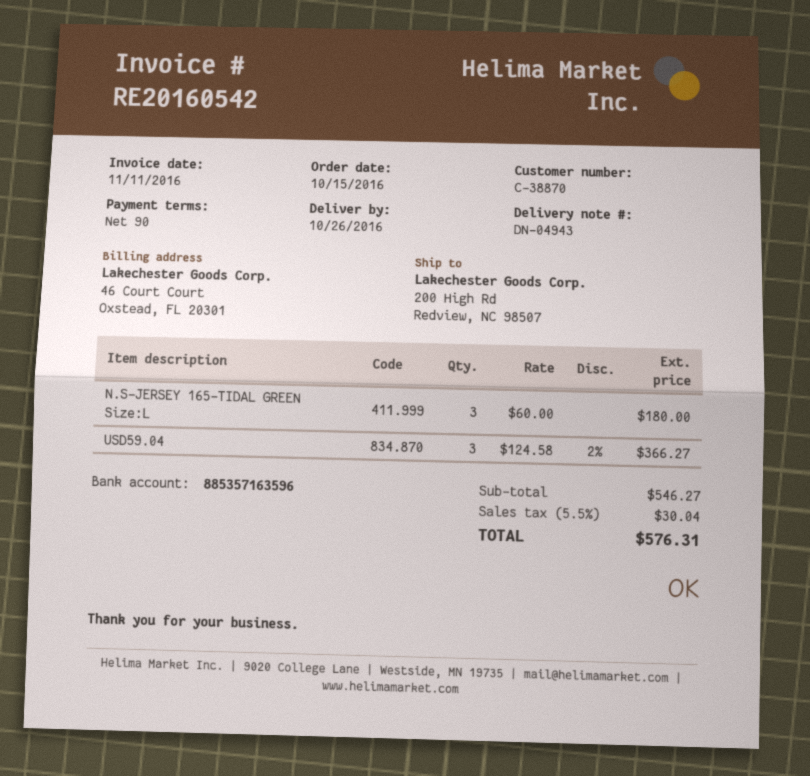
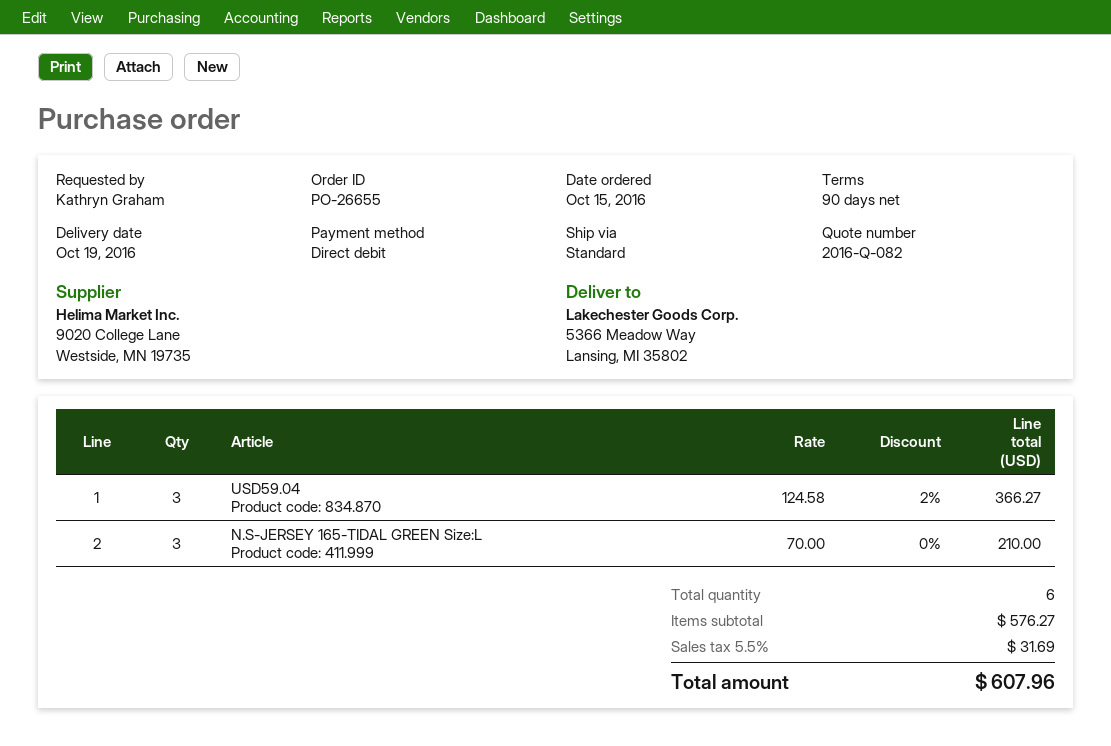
delivery date: 2016-10-26 -> 2016-10-19
ship to: 200 High Rd, Redview, NC 98507 -> 5366 Meadow Way, Lansing, MI 35802
N.S-JERSEY 165-TIDAL GREEN Size:L: 3 x 60.00 = 180.00 -> 3 x 70.00 = 210.00
subtotal: 546.27 -> 576.27
tax: 5.5% = 30.04 -> 5.5% = 31.69
total: 576.31 -> 607.96

